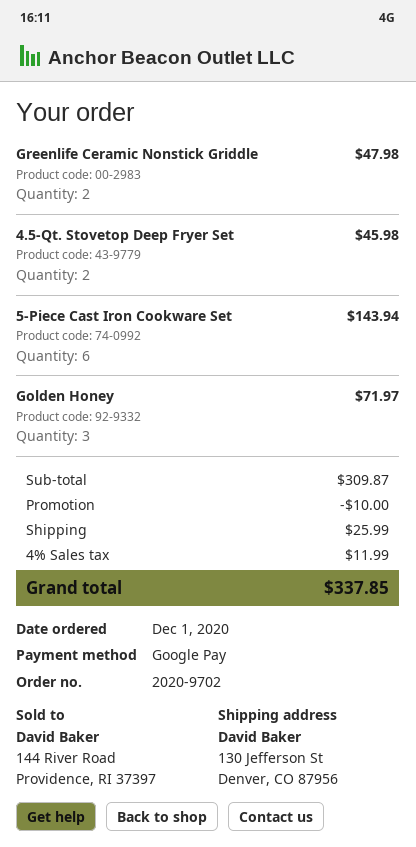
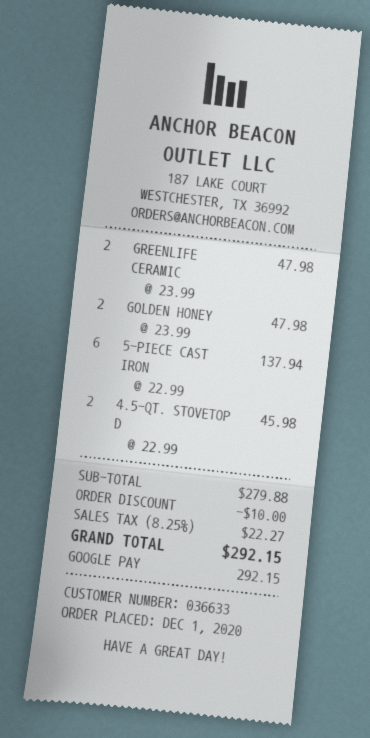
5-Piece Cast Iron Cookware Set: 6 for 143.94 -> 6 for 137.94
Golden Honey: 3 for 71.97 -> 2 for 47.98
subtotal: 309.87 -> 279.88
shipping: 25.99 -> none
tax: 4% = 11.99 -> 8.25% = 22.27
total: 337.85 -> 292.15

